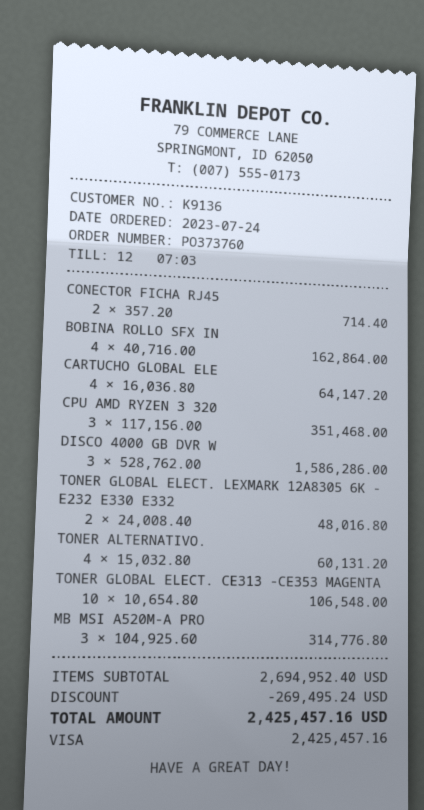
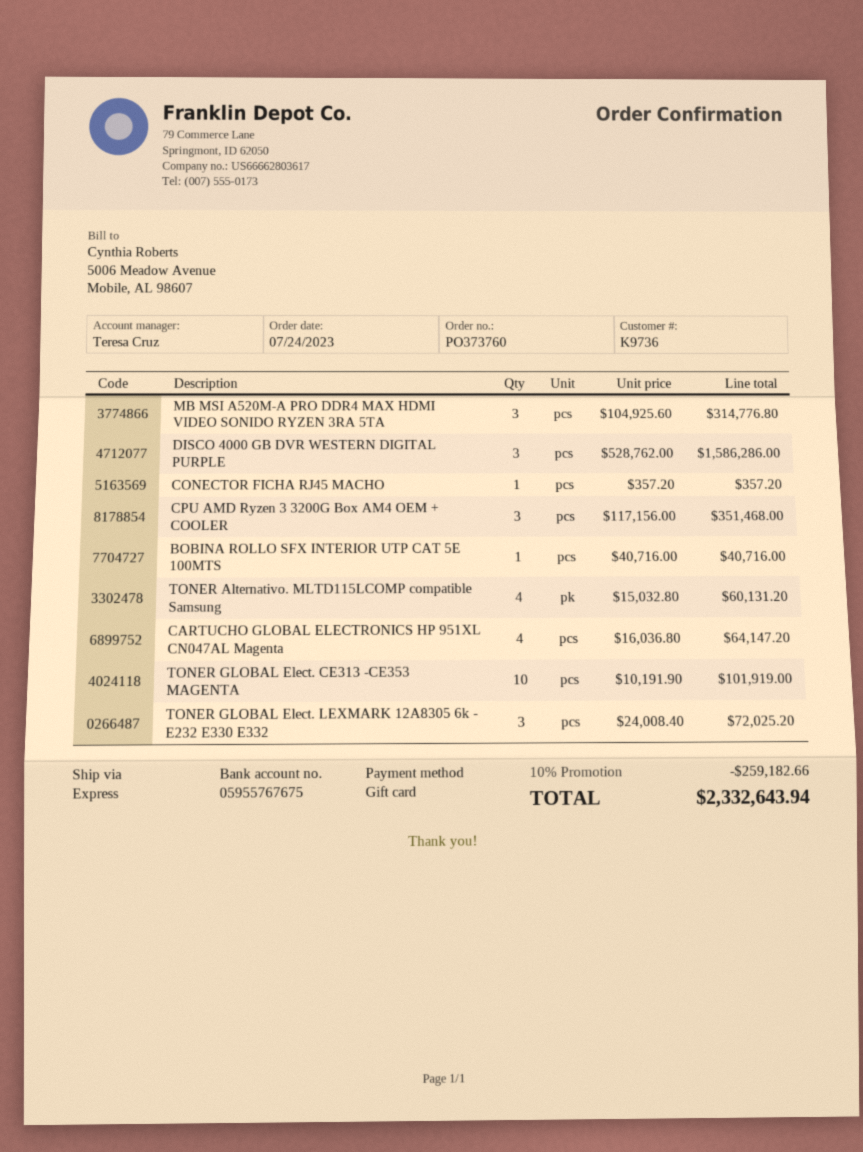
customer number: K9136 -> K9736
payment method: Visa -> gift card
CONECTOR FICHA RJ45: 2 x 357.20 = 714.40 -> 1 x 357.20 = 357.20
BOBINA ROLLO SFX IN: 4 x 40716.00 = 162864.00 -> 1 x 40716.00 = 40716.00
TONER GLOBAL ELECT. LEXMARK 12A8305 6K - E232 E330 E332: 2 x 24008.40 = 48016.80 -> 3 x 24008.40 = 72025.20
TONER GLOBAL ELECT. CE313 -CE353 MAGENTA: 10 x 10654.80 = 106548.00 -> 10 x 10191.90 = 101919.00
discount: 269495.24 -> 259182.66
total: 2425457.16 -> 2332643.94

